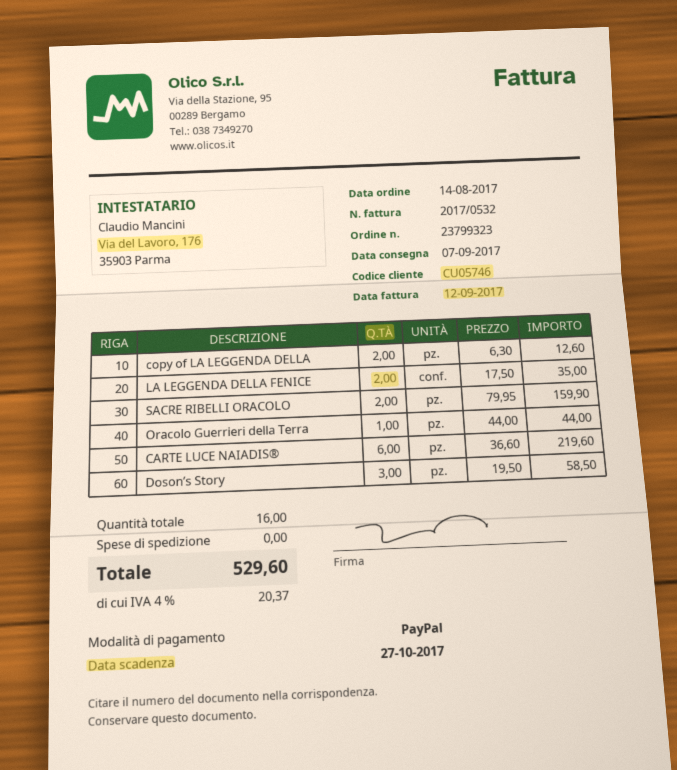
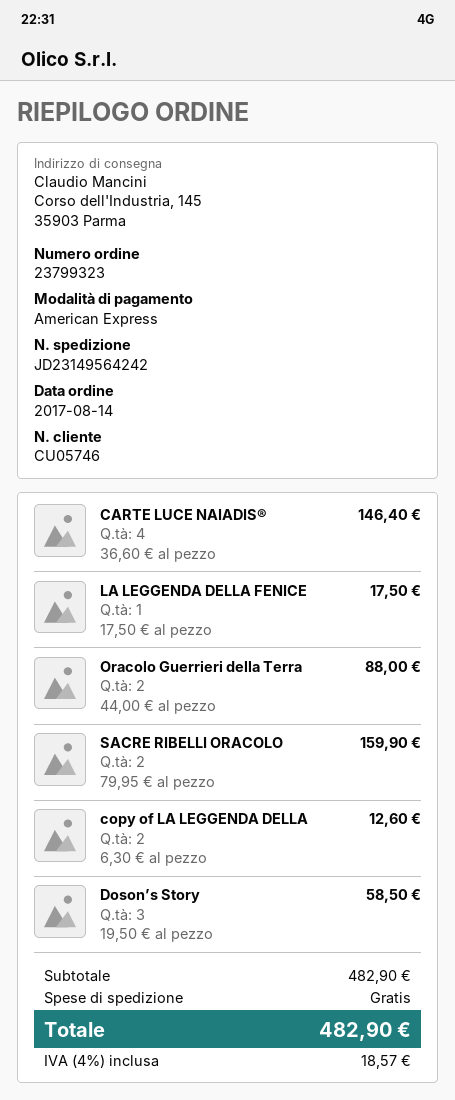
payment method: PayPal -> American Express
LA LEGGENDA DELLA FENICE: 2 x 17.50 = 35.00 -> 1 x 17.50 = 17.50
Oracolo Guerrieri della Terra: 1 x 44.00 = 44.00 -> 2 x 44.00 = 88.00
CARTE LUCE NAIADIS®: 6 x 36.60 = 219.60 -> 4 x 36.60 = 146.40
tax: 4% = 20.37 -> 4% = 18.57
total: 529.60 -> 482.90

